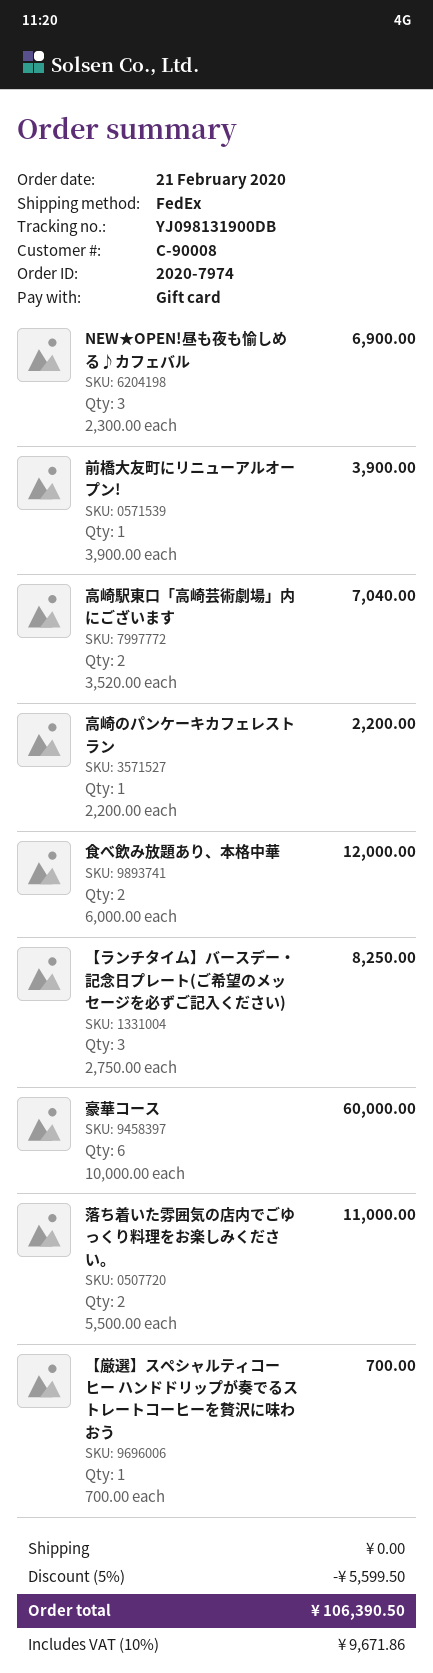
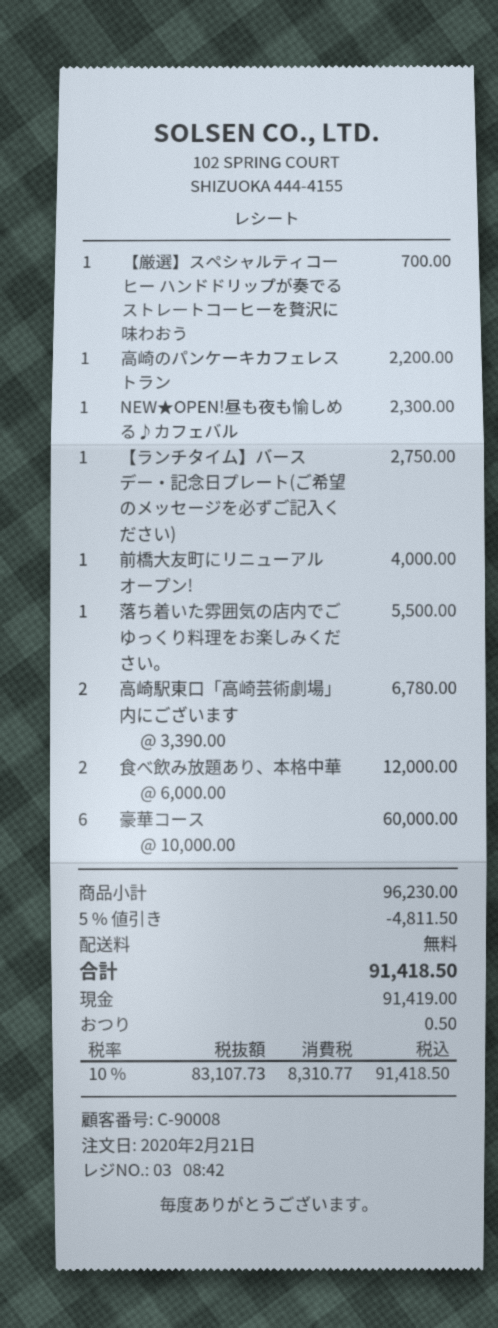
payment method: gift card -> cash
NEW★OPEN!昼も夜も愉しめる♪カフェバル: 3 x 2300.00 = 6900.00 -> 1 x 2300.00 = 2300.00
前橋大友町にリニューアルオープン!: 1 x 3900.00 = 3900.00 -> 1 x 4000.00 = 4000.00
高崎駅東口「高崎芸術劇場」内にございます: 2 x 3520.00 = 7040.00 -> 2 x 3390.00 = 6780.00
【ランチタイム】バースデー・記念日プレート(ご希望のメッセージを必ずご記入ください): 3 x 2750.00 = 8250.00 -> 1 x 2750.00 = 2750.00
落ち着いた雰囲気の店内でごゆっくり料理をお楽しみください。: 2 x 5500.00 = 11000.00 -> 1 x 5500.00 = 5500.00
discount: 5% = 5599.50 -> 5% = 4811.50
tax: 10% = 9671.86 -> 10% = 8310.77
total: 106390.50 -> 91418.50

